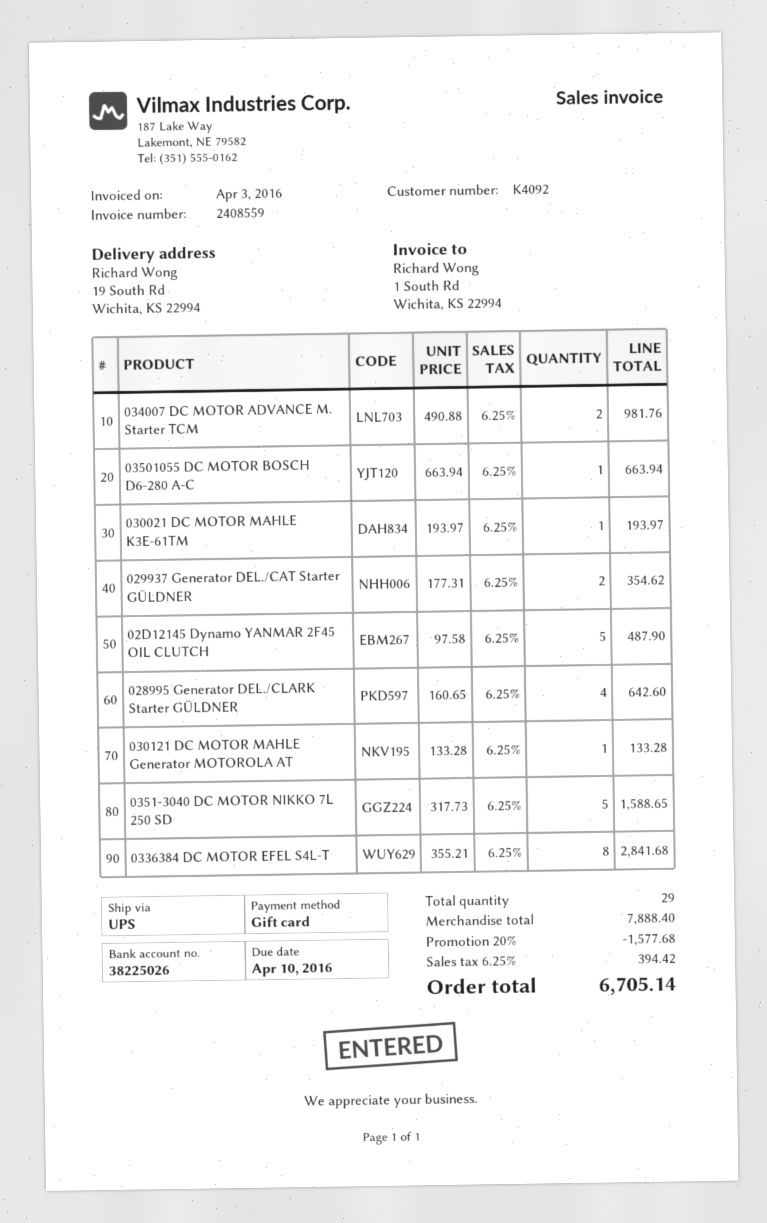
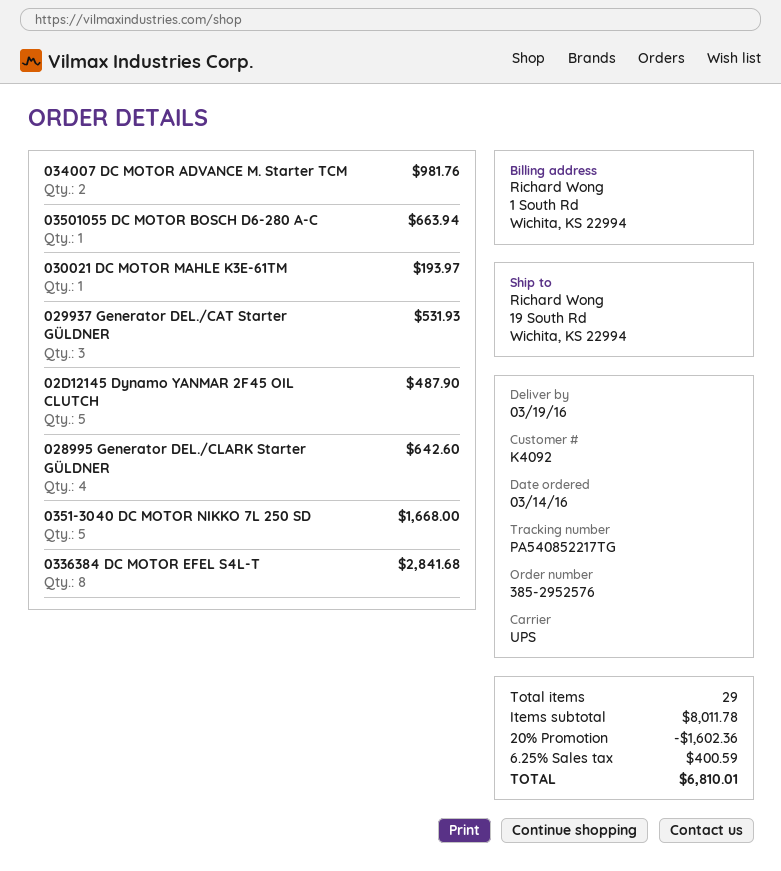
029937 Generator DEL./CAT Starter GÜLDNER: 2 for 354.62 -> 3 for 531.93
030121 DC MOTOR MAHLE Generator MOTOROLA AT: 1 for 133.28 -> none
0351-3040 DC MOTOR NIKKO 7L 250 SD: 5 for 1588.65 -> 5 for 1668.00
subtotal: 7888.40 -> 8011.78
discount: 20% = 1577.68 -> 20% = 1602.36
tax: 6.25% = 394.42 -> 6.25% = 400.59
total: 6705.14 -> 6810.01

